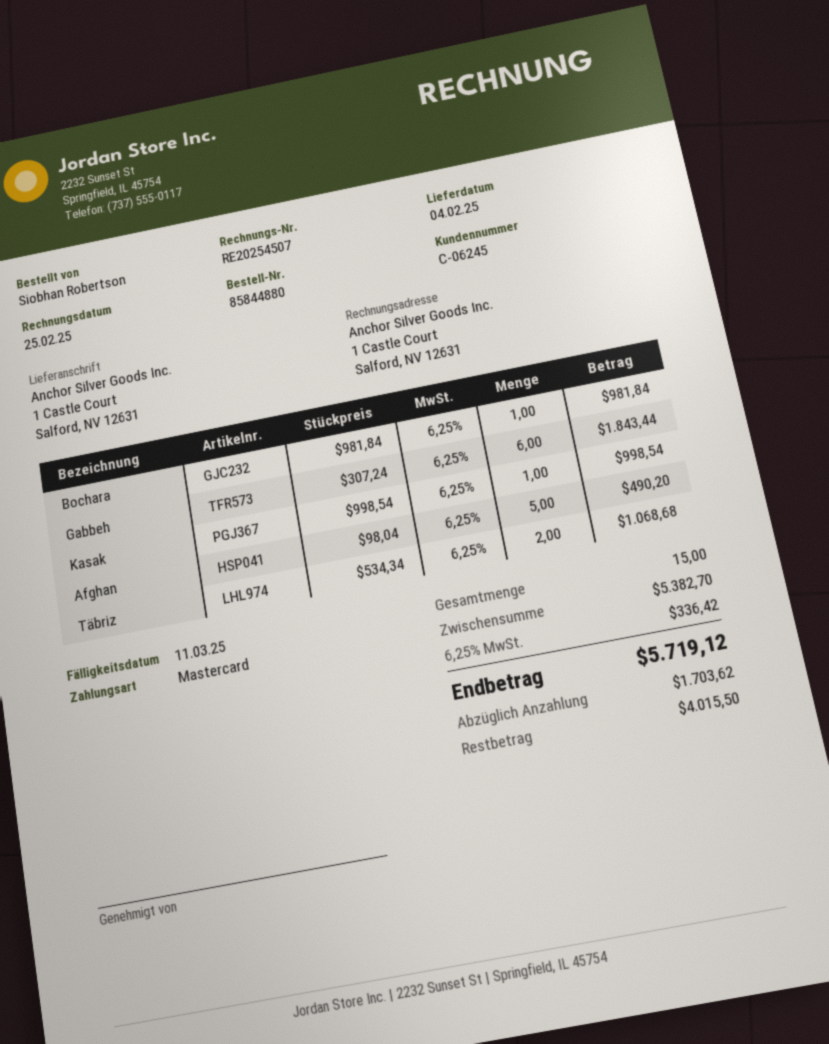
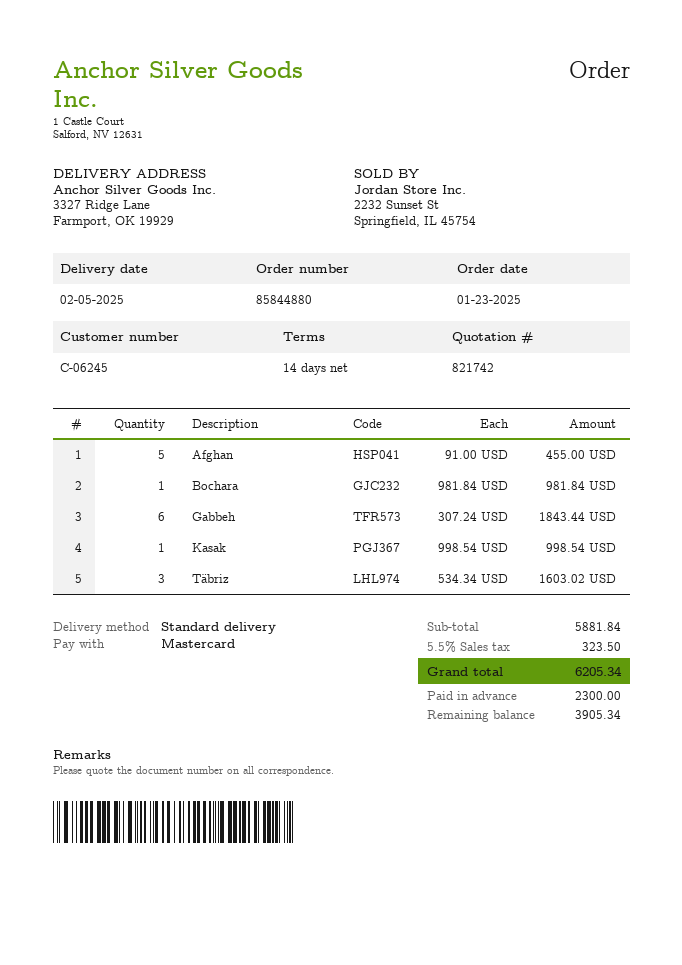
delivery date: 2025-02-04 -> 2025-02-05
ship to: 1 Castle Court, Salford, NV 12631 -> 3327 Ridge Lane, Farmport, OK 19929
Afghan: 5 x 98.04 = 490.20 -> 5 x 91.00 = 455.00
Täbriz: 2 x 534.34 = 1068.68 -> 3 x 534.34 = 1603.02
subtotal: 5382.70 -> 5881.84
tax: 6.25% = 336.42 -> 5.5% = 323.50
total: 5719.12 -> 6205.34
deposit: 1703.62 -> 2300.00
balance: 4015.50 -> 3905.34

